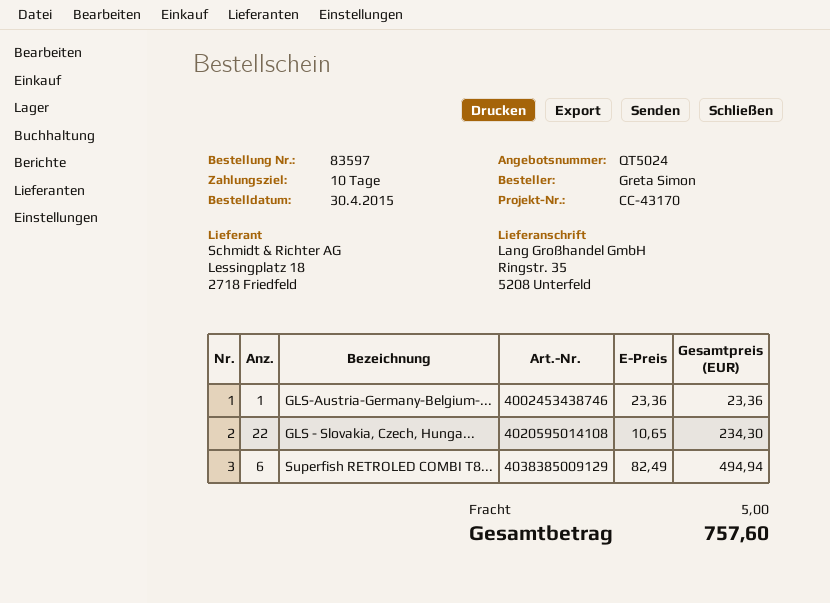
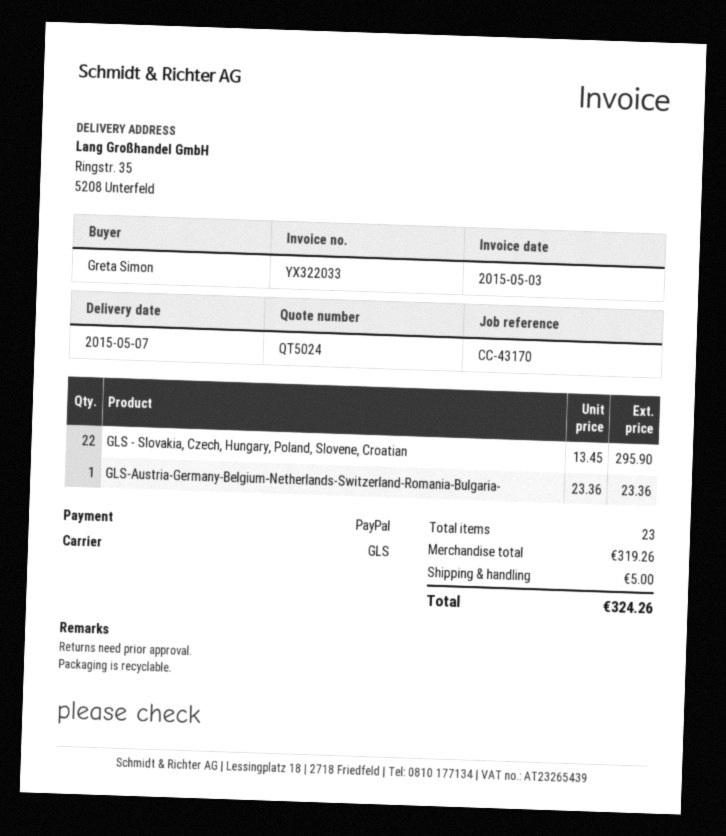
GLS - Slovakia, Czech, Hunga...: 22 x 10.65 = 234.30 -> 22 x 13.45 = 295.90
Superfish RETROLED COMBI T8...: 6 x 82.49 = 494.94 -> none
total: 757.60 -> 324.26

